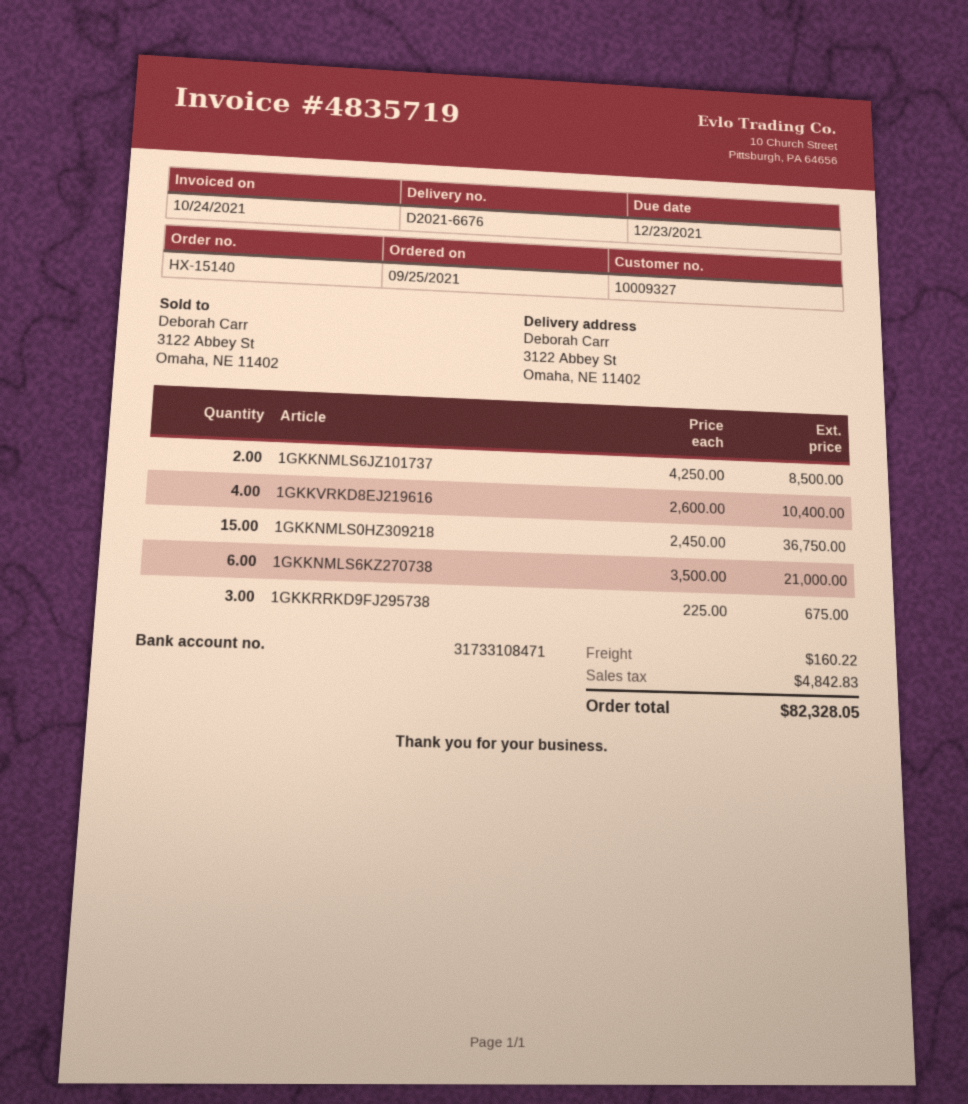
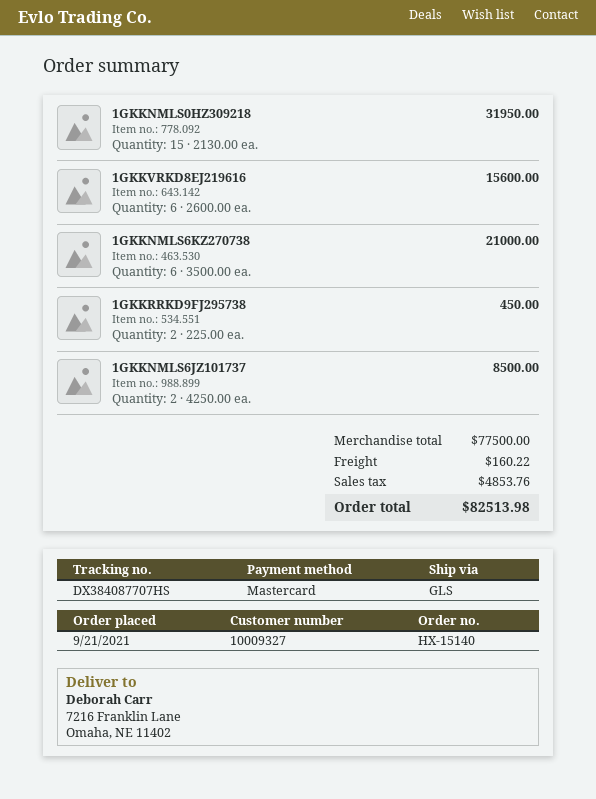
order date: 2021-09-25 -> 2021-09-21
ship to: 3122 Abbey St, Omaha, NE 11402 -> 7216 Franklin Lane, Omaha, NE 11402
1GKKVRKD8EJ219616: 4 x 2600.00 = 10400.00 -> 6 x 2600.00 = 15600.00
1GKKNMLS0HZ309218: 15 x 2450.00 = 36750.00 -> 15 x 2130.00 = 31950.00
1GKKRRKD9FJ295738: 3 x 225.00 = 675.00 -> 2 x 225.00 = 450.00
tax: 4842.83 -> 4853.76
total: 82328.05 -> 82513.98

